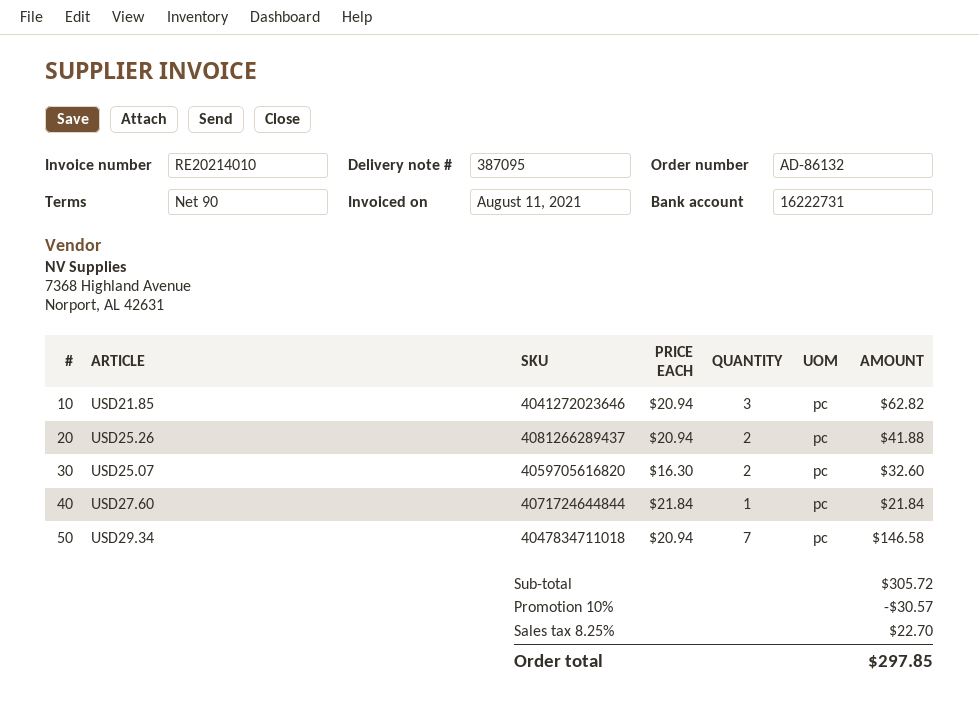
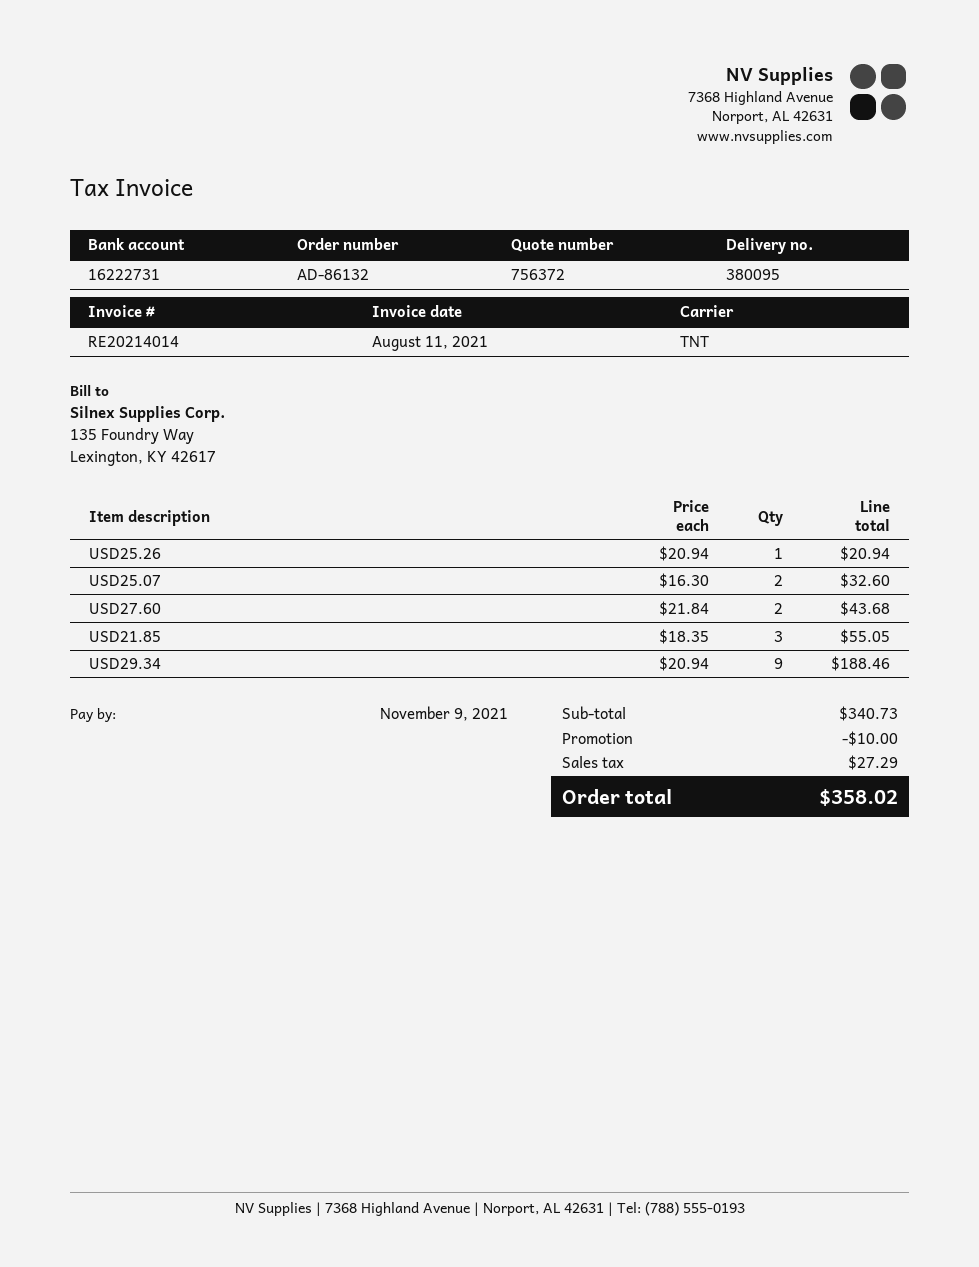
delivery note number: 387095 -> 380095
invoice number: RE20214010 -> RE20214014
USD21.85: 3 x 20.94 = 62.82 -> 3 x 18.35 = 55.05
USD25.26: 2 x 20.94 = 41.88 -> 1 x 20.94 = 20.94
USD27.60: 1 x 21.84 = 21.84 -> 2 x 21.84 = 43.68
USD29.34: 7 x 20.94 = 146.58 -> 9 x 20.94 = 188.46
subtotal: 305.72 -> 340.73
discount: 30.57 -> 10.00
tax: 22.70 -> 27.29
total: 297.85 -> 358.02

